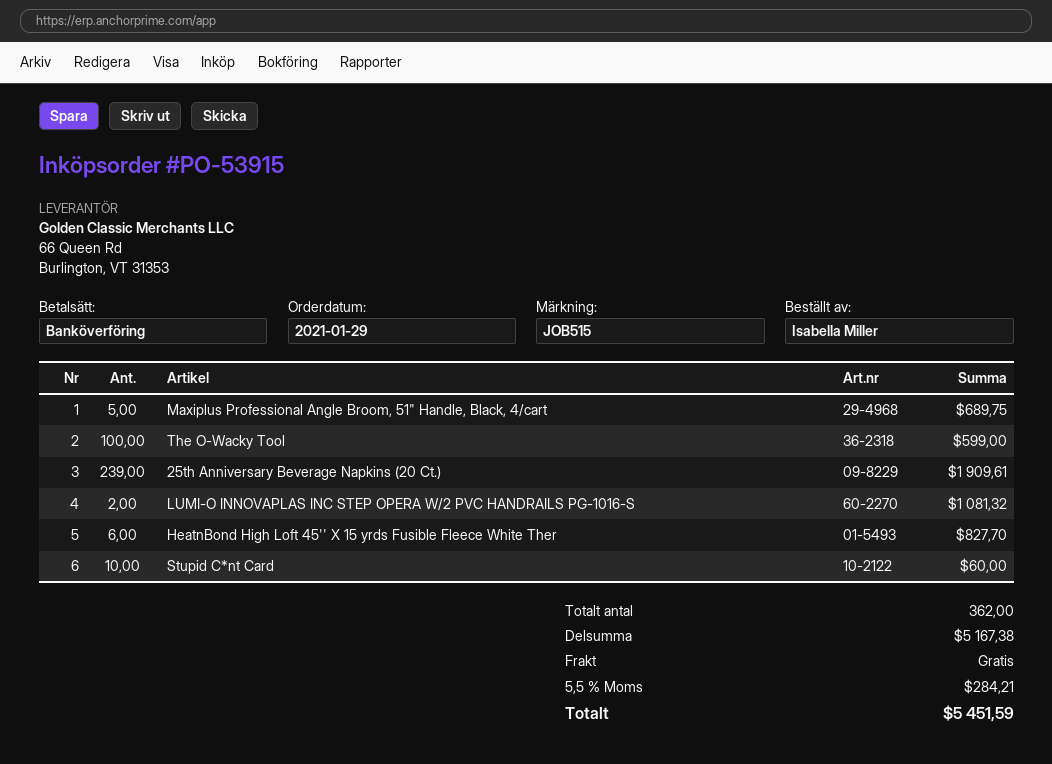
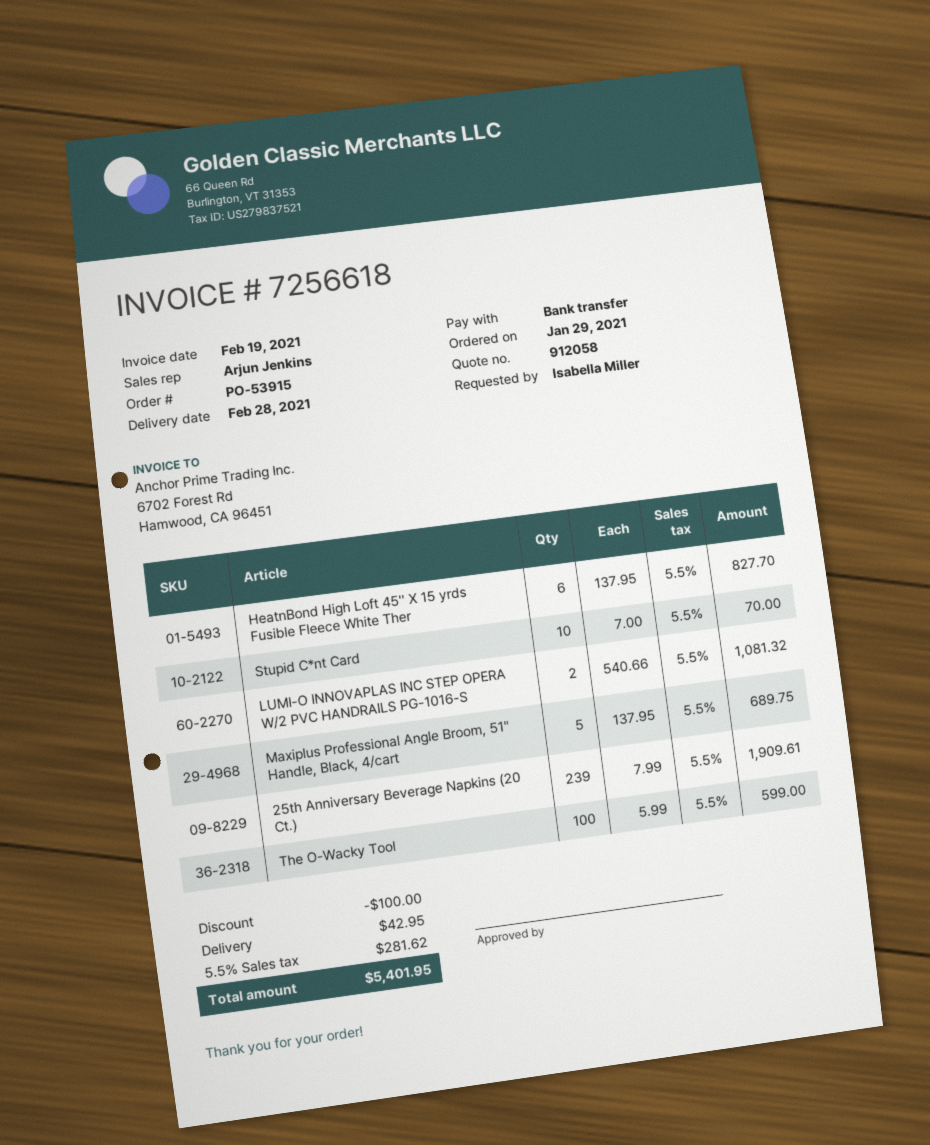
Stupid C*nt Card: 10 for 60.00 -> 10 for 70.00
discount: none -> 100.00
shipping: 0.00 -> 42.95
tax: 5.5% = 284.21 -> 5.5% = 281.62
total: 5451.59 -> 5401.95

